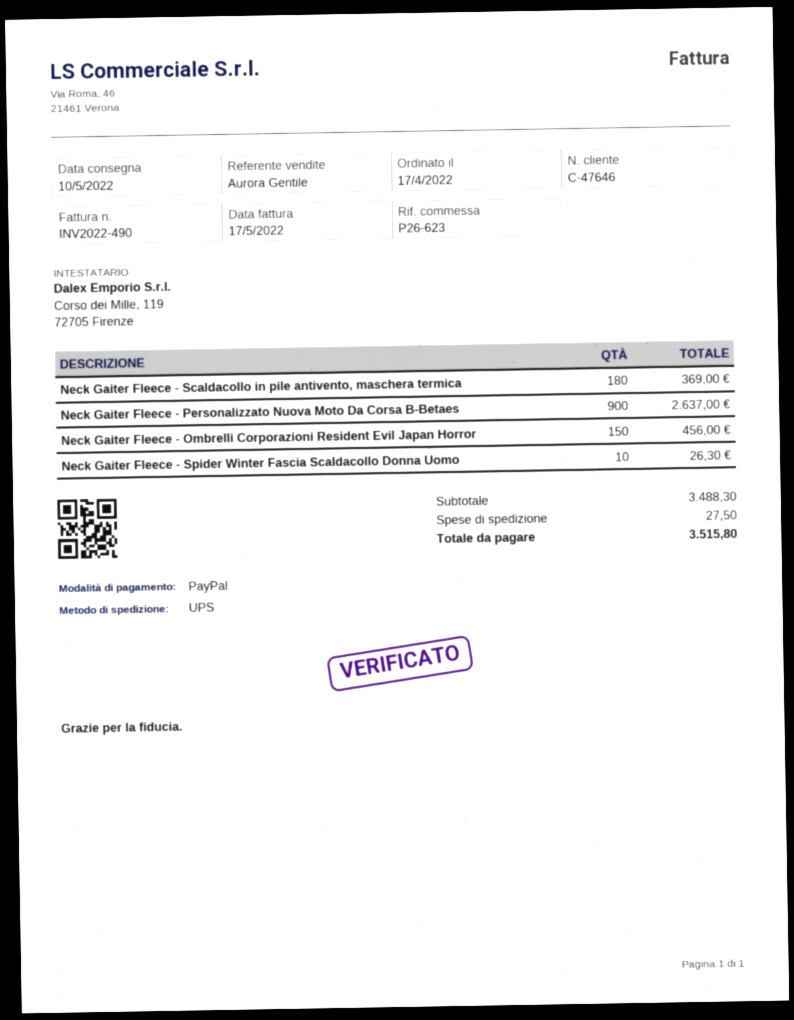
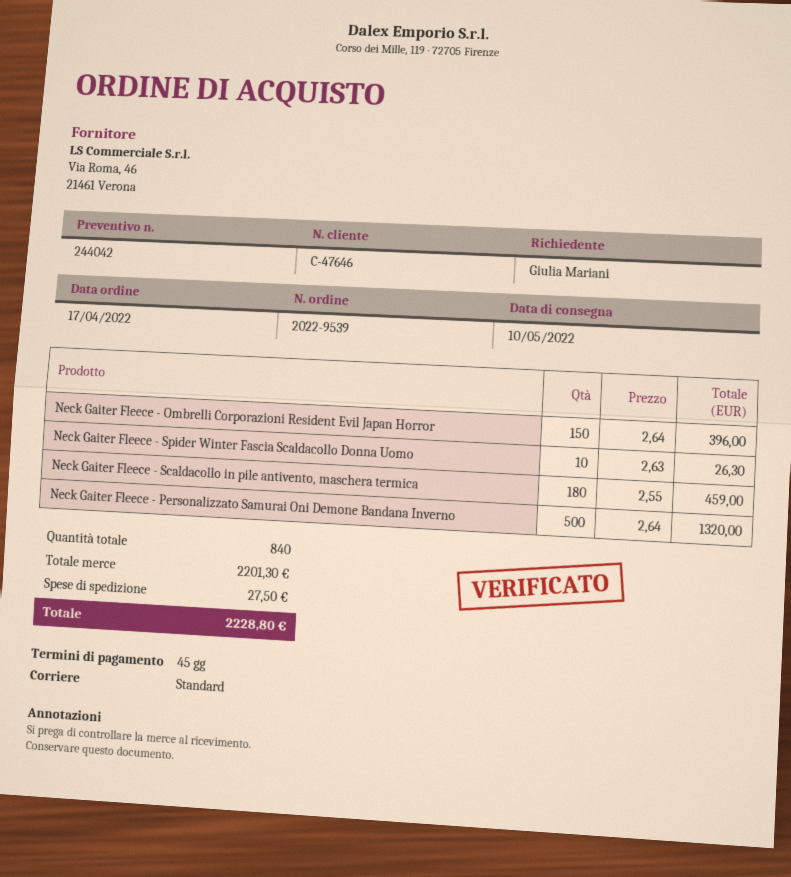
shipping method: UPS -> standard
Neck Gaiter Fleece - Scaldacollo in pile antivento, maschera termica: 180 for 369.00 -> 180 for 459.00
Neck Gaiter Fleece - Personalizzato Nuova Moto Da Corsa B-Betaes: 900 for 2637.00 -> none
Neck Gaiter Fleece - Ombrelli Corporazioni Resident Evil Japan Horror: 150 for 456.00 -> 150 for 396.00
Neck Gaiter Fleece - Personalizzato Samurai Oni Demone Bandana Inverno: none -> 500 for 1320.00
subtotal: 3488.30 -> 2201.30
total: 3515.80 -> 2228.80

